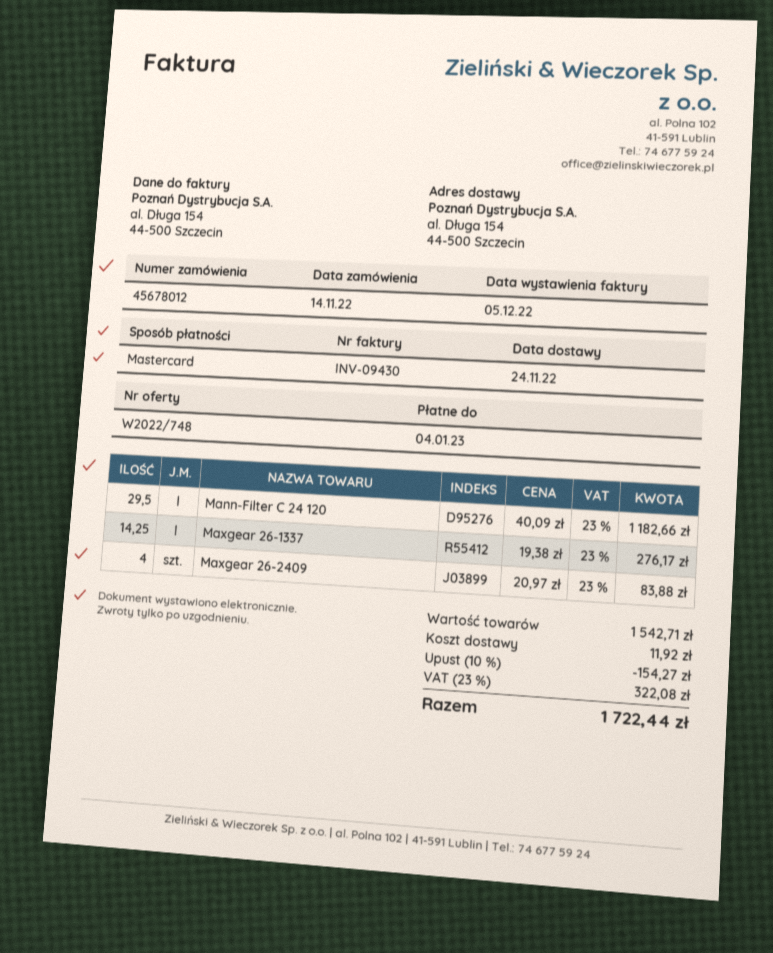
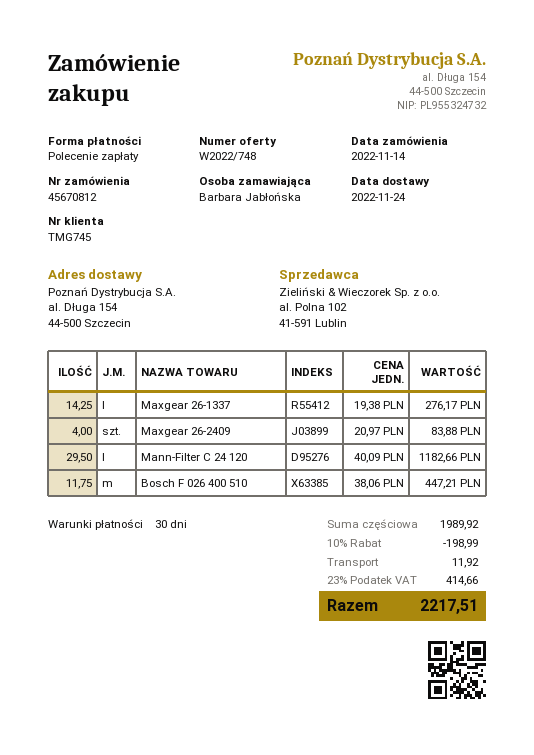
order number: 45678012 -> 45670812
payment method: Mastercard -> direct debit
Bosch F 026 400 510: none -> 11.75 x 38.06 = 447.21
subtotal: 1542.71 -> 1989.92
discount: 10% = 154.27 -> 10% = 198.99
tax: 23% = 322.08 -> 23% = 414.66
total: 1722.44 -> 2217.51

